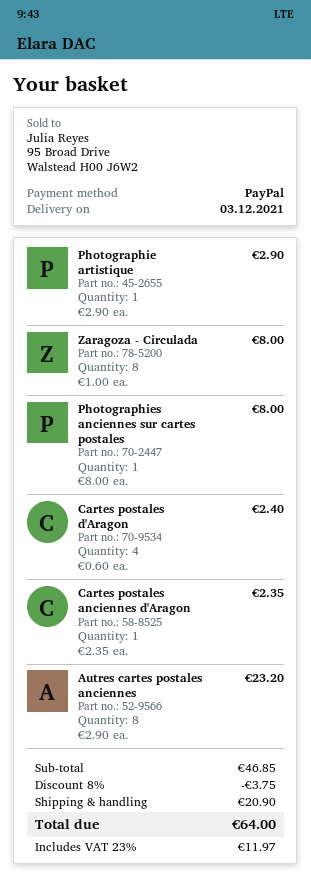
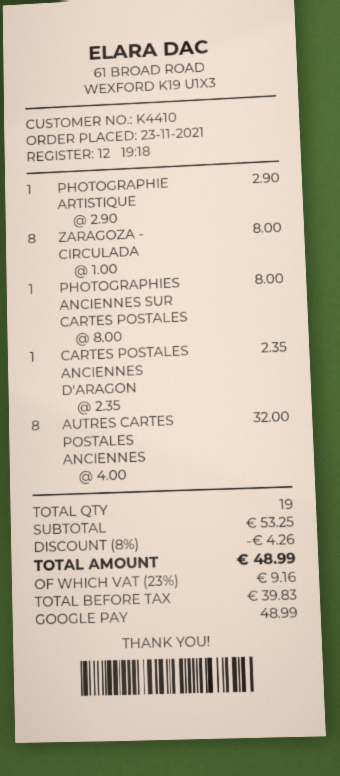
payment method: PayPal -> Google Pay
Cartes postales d'Aragon: 4 x 0.60 = 2.40 -> none
Autres cartes postales anciennes: 8 x 2.90 = 23.20 -> 8 x 4.00 = 32.00
subtotal: 46.85 -> 53.25
discount: 8% = 3.75 -> 8% = 4.26
shipping: 20.90 -> none
tax: 23% = 11.97 -> 23% = 9.16
total: 64.00 -> 48.99

